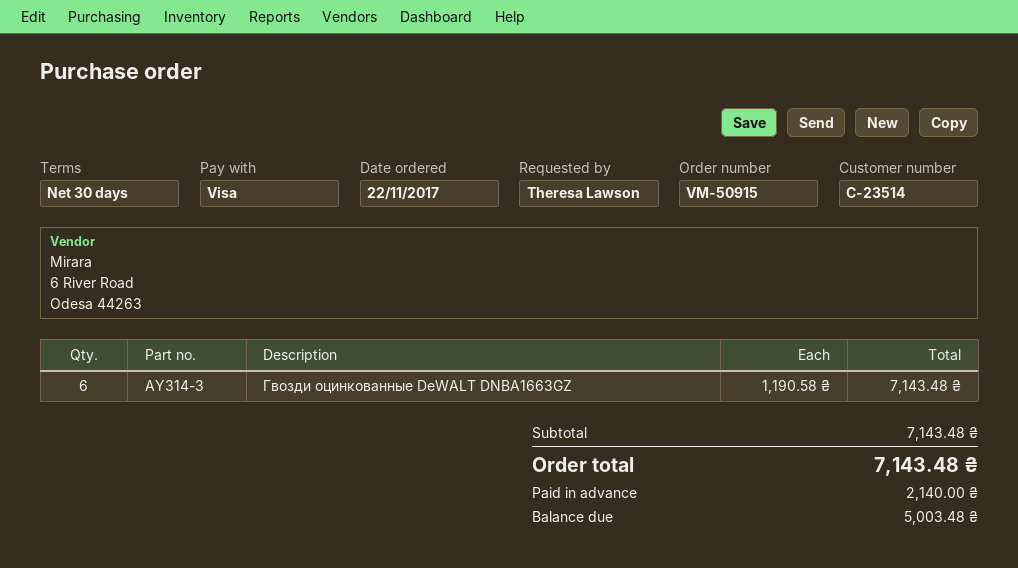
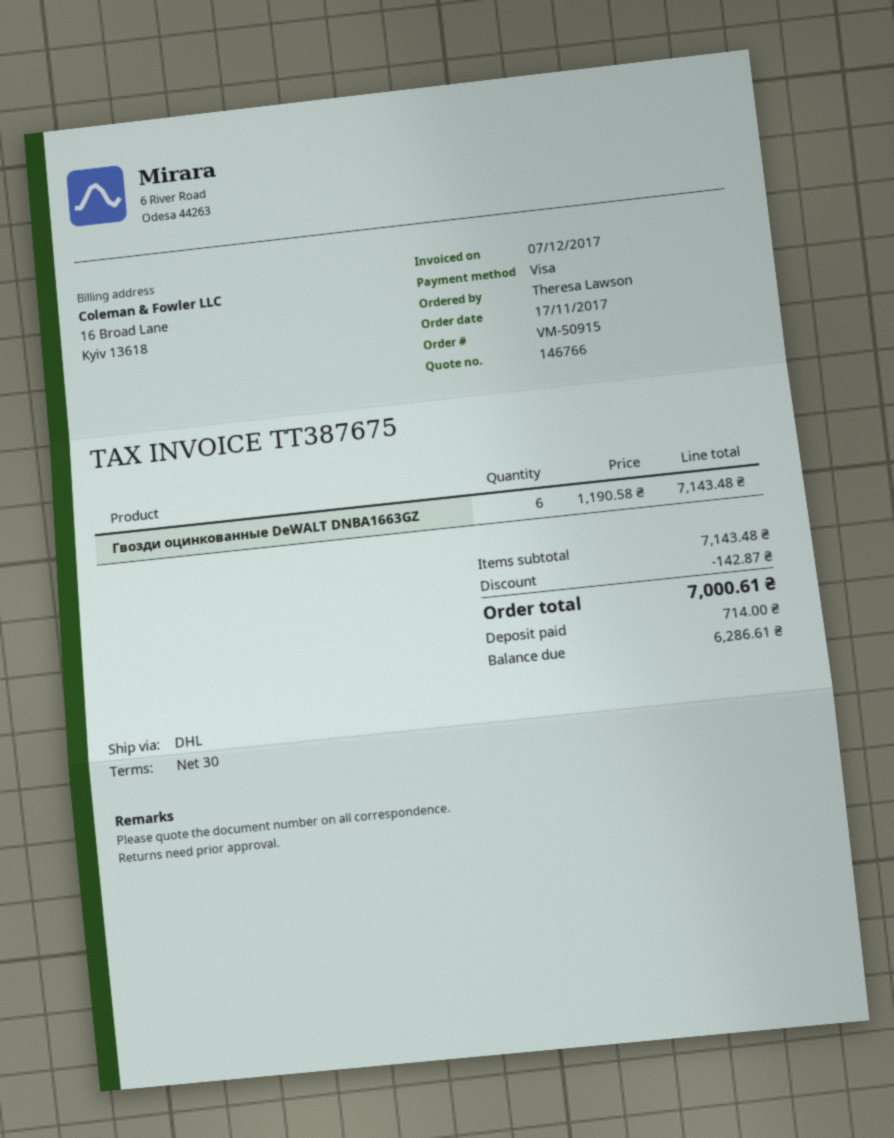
order date: 2017-11-22 -> 2017-11-17
discount: none -> 142.87
total: 7143.48 -> 7000.61
deposit: 2140.00 -> 714.00
balance: 5003.48 -> 6286.61

